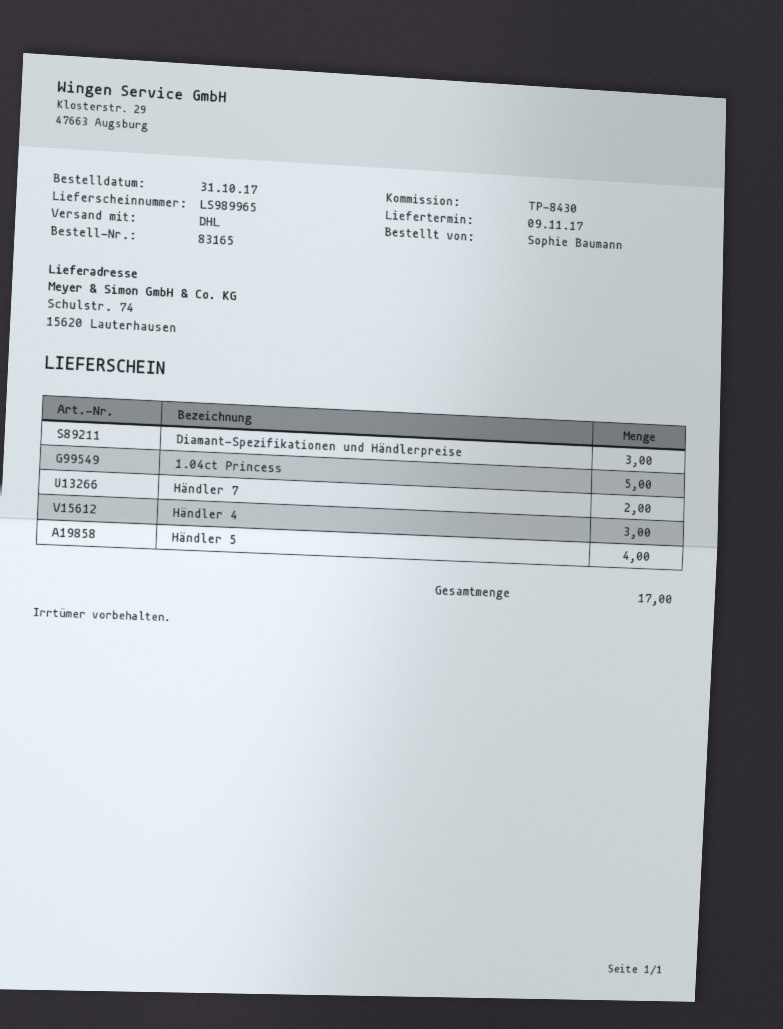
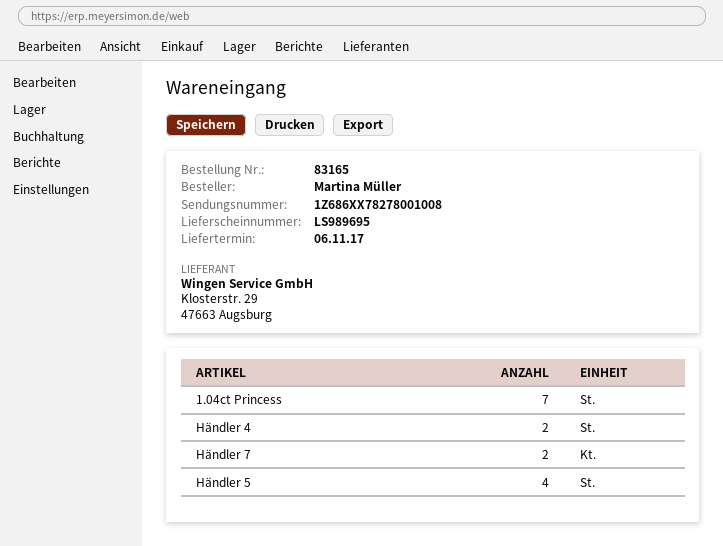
delivery note number: LS989965 -> LS989695
delivery date: 2017-11-09 -> 2017-11-06
ordered by: Sophie Baumann -> Martina Müller
Diamant-Spezifikationen und Händlerpreise: 3 -> none
1.04ct Princess: 5 -> 7
Händler 4: 3 -> 2

